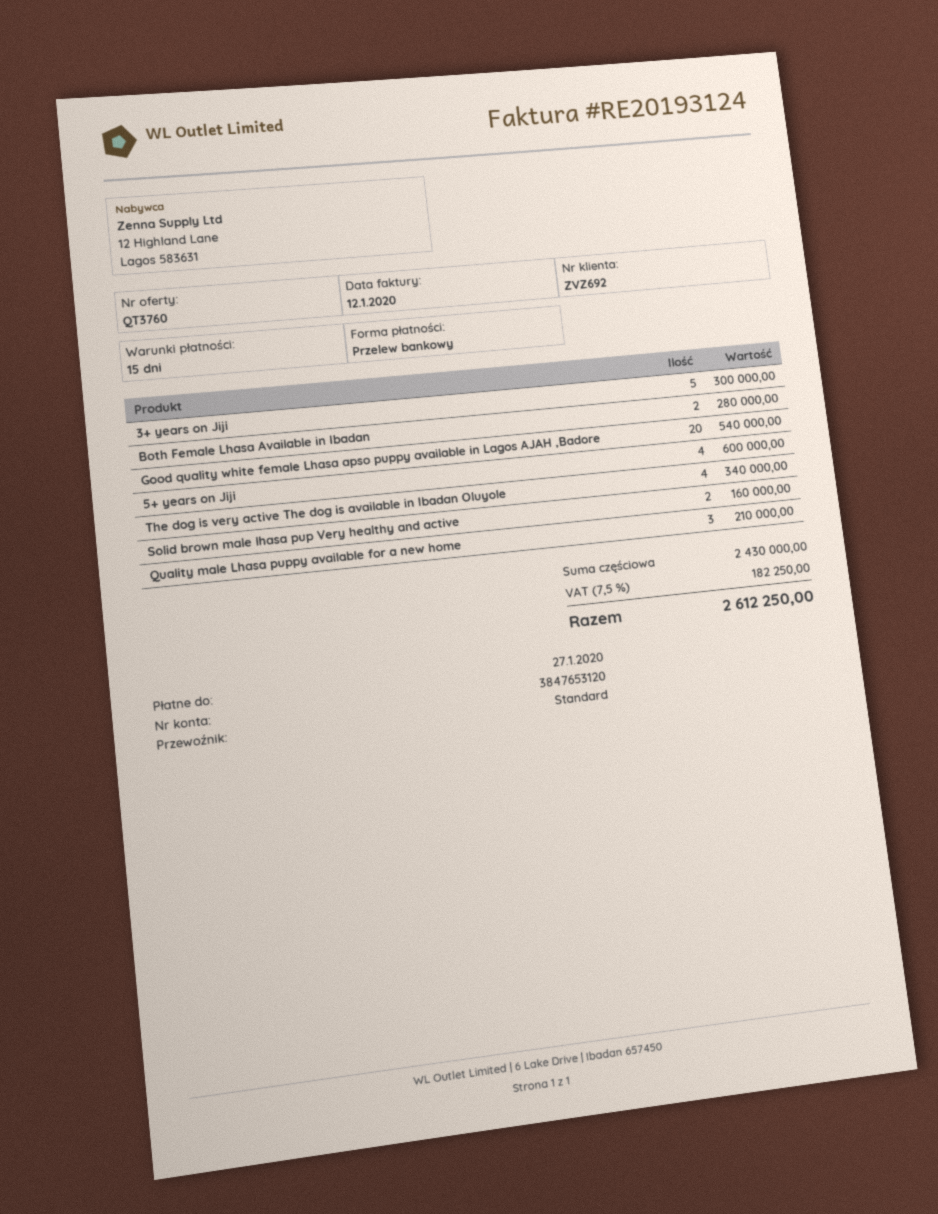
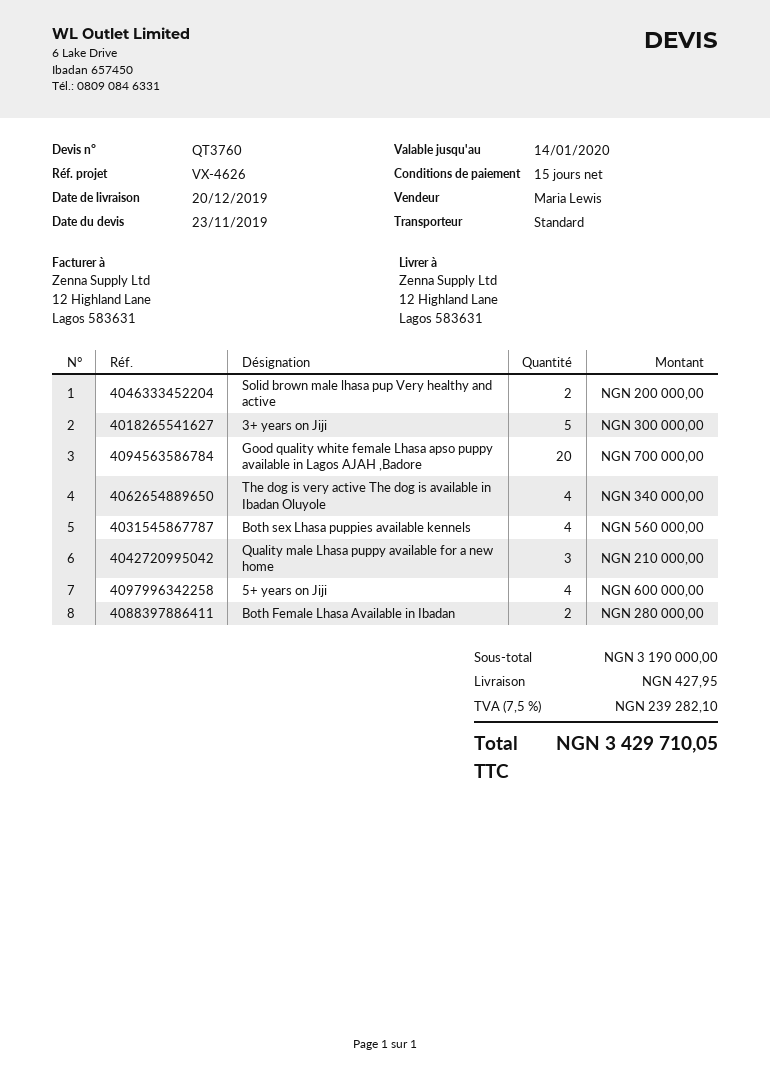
Good quality white female Lhasa apso puppy available in Lagos AJAH ,Badore: 20 for 540000.00 -> 20 for 700000.00
Solid brown male lhasa pup Very healthy and active: 2 for 160000.00 -> 2 for 200000.00
Both sex Lhasa puppies available kennels: none -> 4 for 560000.00
subtotal: 2430000.00 -> 3190000.00
shipping: none -> 427.95
tax: 7.5% = 182250.00 -> 7.5% = 239282.10
total: 2612250.00 -> 3429710.05

